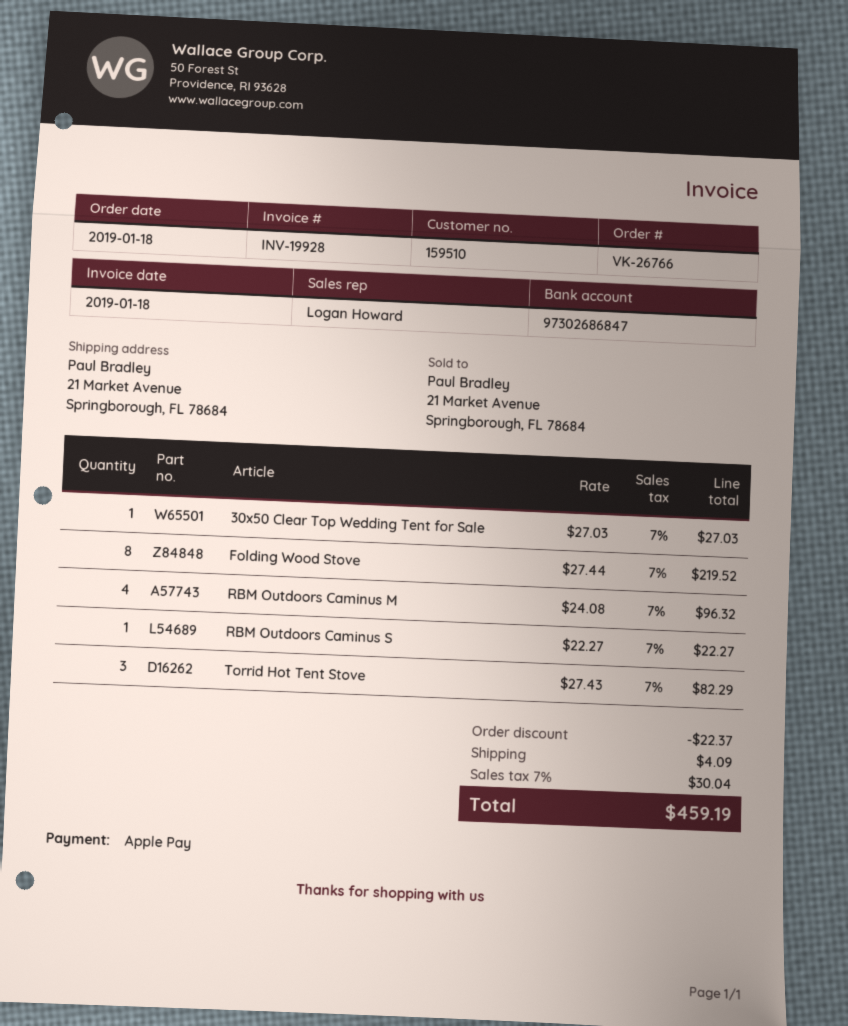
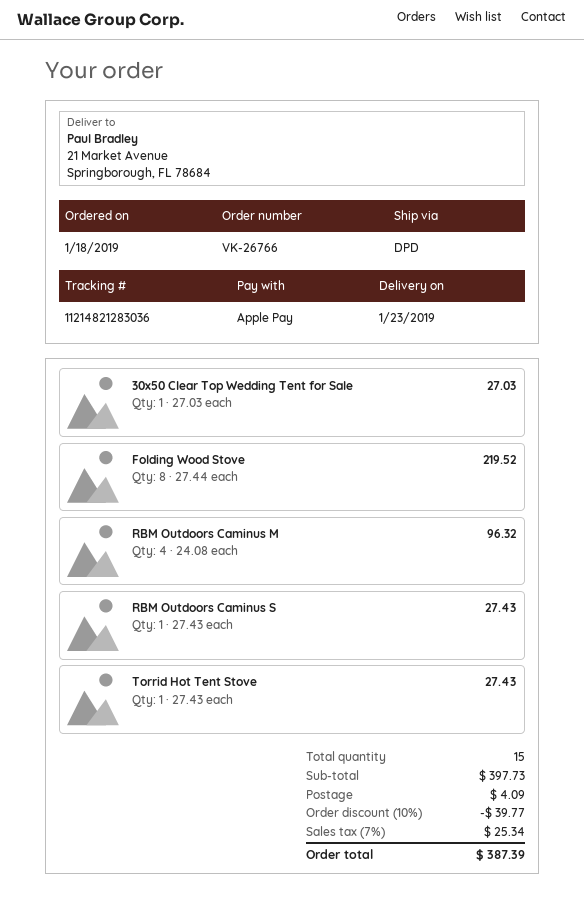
RBM Outdoors Caminus S: 1 x 22.27 = 22.27 -> 1 x 27.43 = 27.43
Torrid Hot Tent Stove: 3 x 27.43 = 82.29 -> 1 x 27.43 = 27.43
discount: 22.37 -> 39.77
tax: 7% = 30.04 -> 7% = 25.34
total: 459.19 -> 387.39

